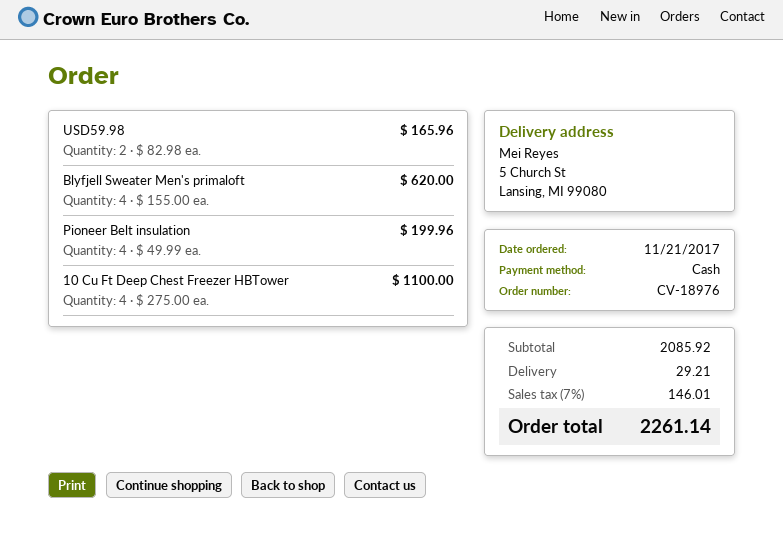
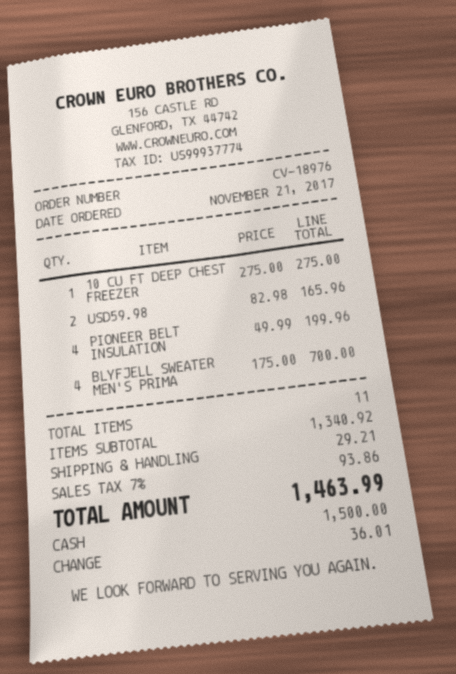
Blyfjell Sweater Men's primaloft: 4 x 155.00 = 620.00 -> 4 x 175.00 = 700.00
10 Cu Ft Deep Chest Freezer HBTower: 4 x 275.00 = 1100.00 -> 1 x 275.00 = 275.00
subtotal: 2085.92 -> 1340.92
tax: 7% = 146.01 -> 7% = 93.86
total: 2261.14 -> 1463.99

